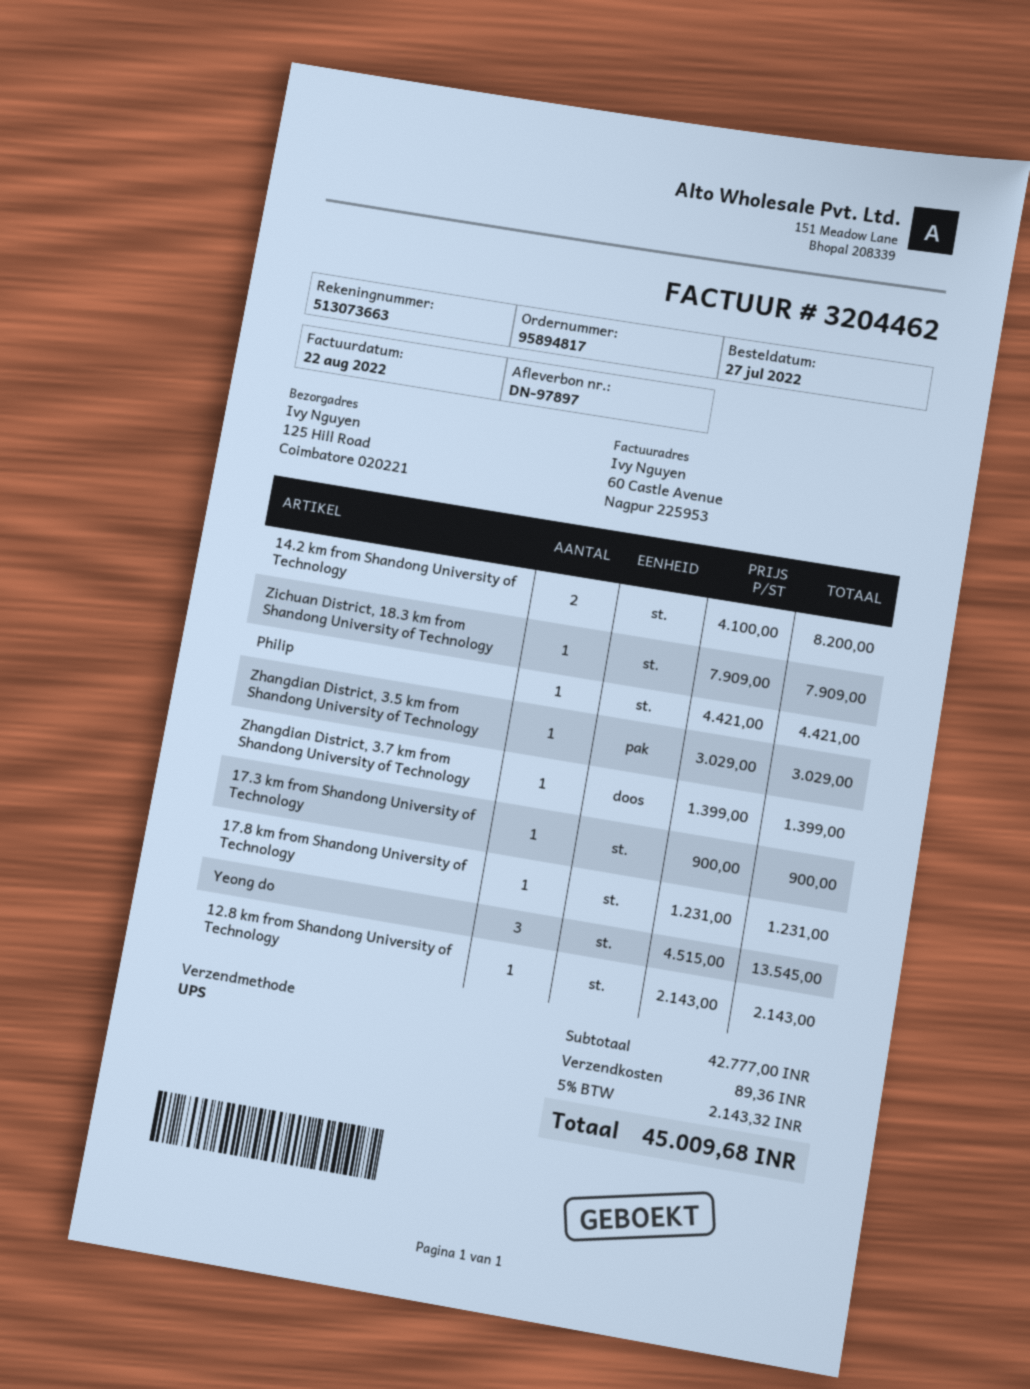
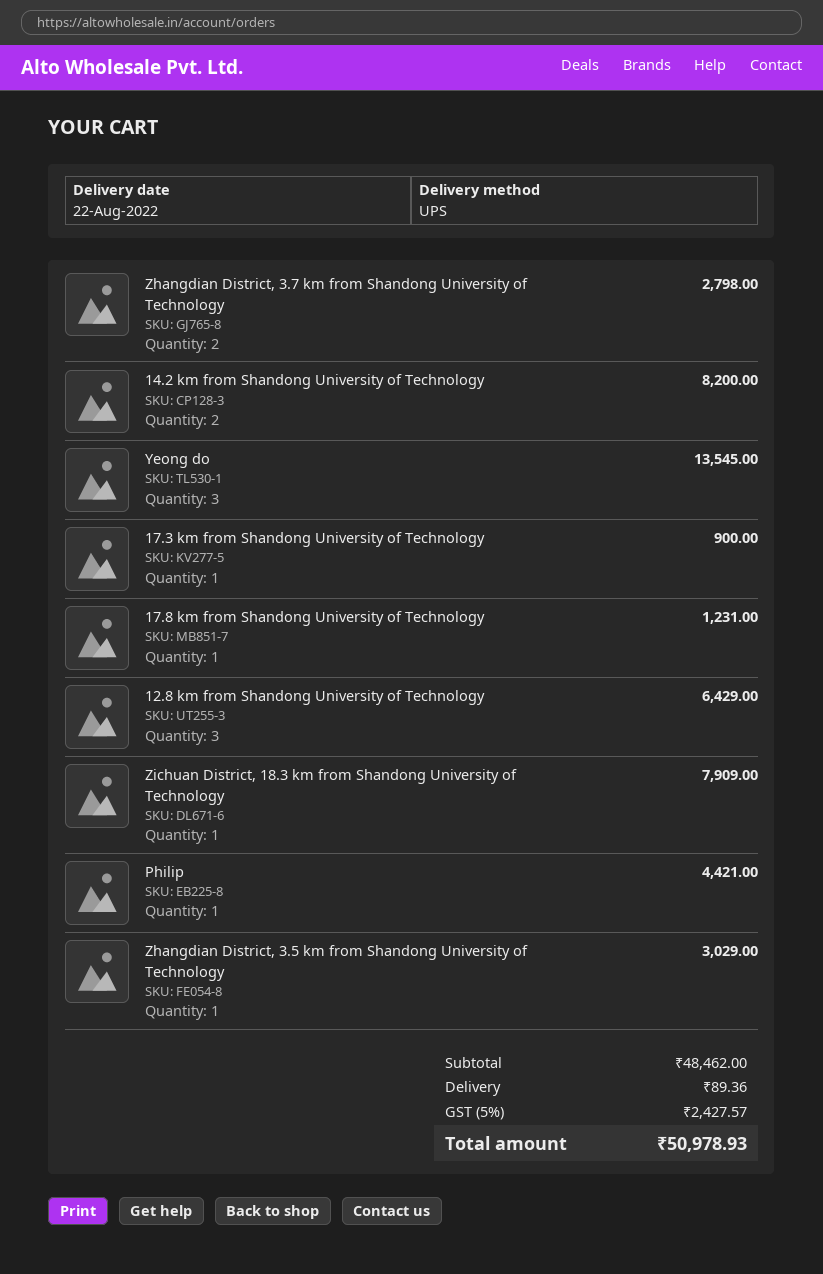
Zhangdian District, 3.7 km from Shandong University of Technology: 1 for 1399.00 -> 2 for 2798.00
12.8 km from Shandong University of Technology: 1 for 2143.00 -> 3 for 6429.00
subtotal: 42777.00 -> 48462.00
tax: 5% = 2143.32 -> 5% = 2427.57
total: 45009.68 -> 50978.93

